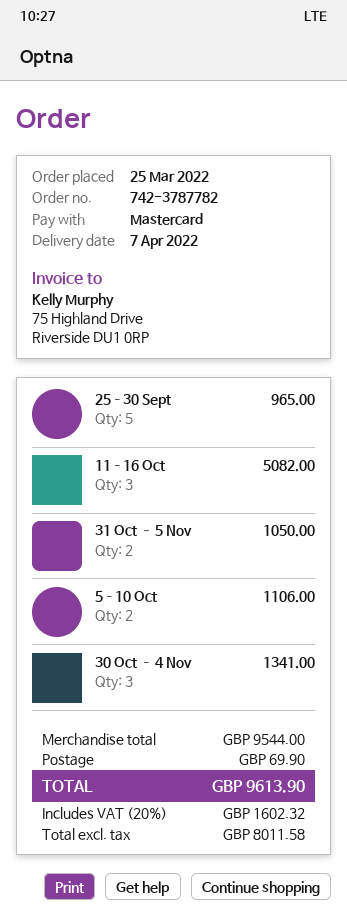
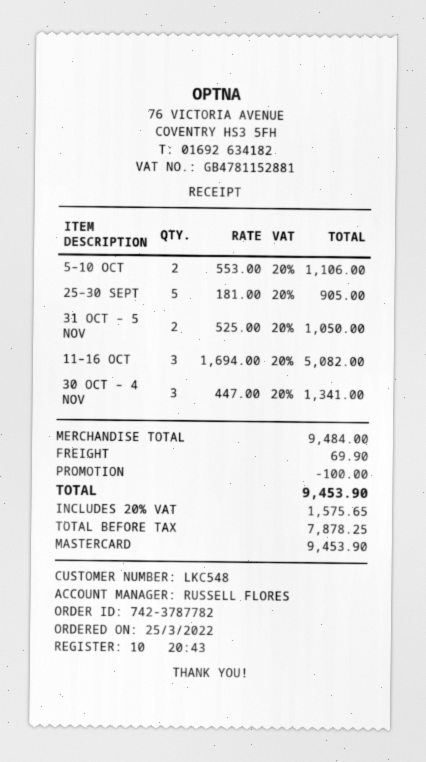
25–30 Sept: 5 for 965.00 -> 5 for 905.00
subtotal: 9544.00 -> 9484.00
discount: none -> 100.00
net: 8011.58 -> 7878.25
tax: 20% = 1602.32 -> 20% = 1575.65
total: 9613.90 -> 9453.90

